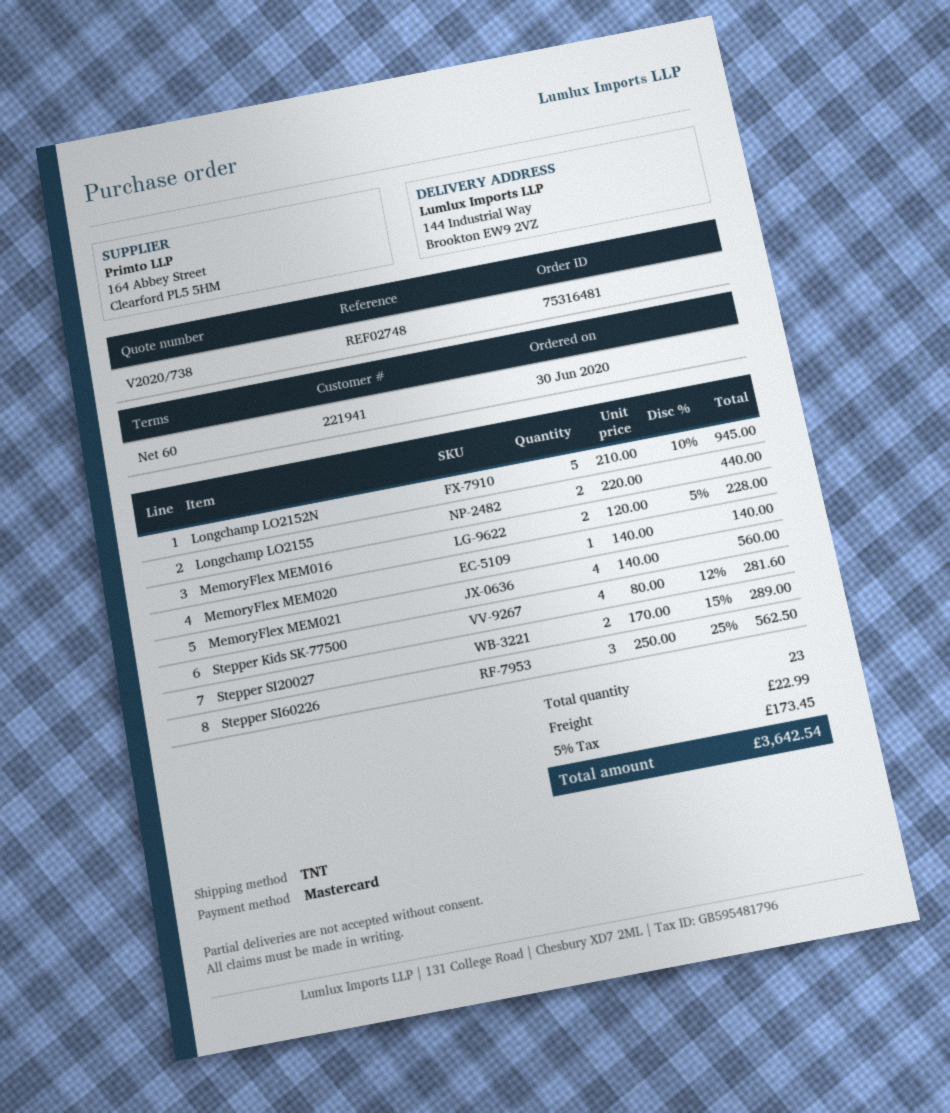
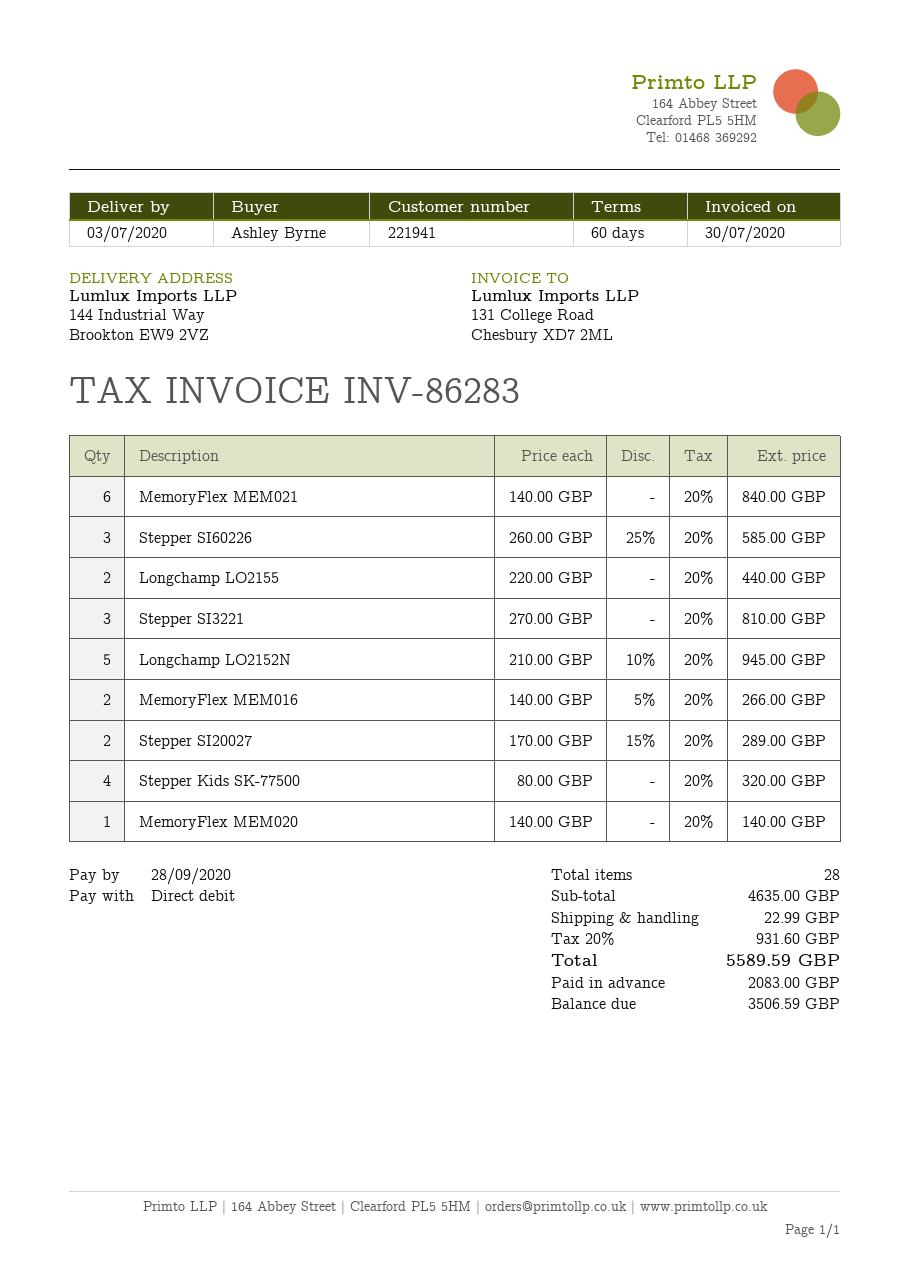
payment method: Mastercard -> direct debit
MemoryFlex MEM016: 2 x 120.00 - 5% = 228.00 -> 2 x 140.00 - 5% = 266.00
MemoryFlex MEM021: 4 x 140.00 = 560.00 -> 6 x 140.00 = 840.00
Stepper Kids SK-77500: 4 x 80.00 - 12% = 281.60 -> 4 x 80.00 = 320.00
Stepper SI60226: 3 x 250.00 - 25% = 562.50 -> 3 x 260.00 - 25% = 585.00
Stepper SI3221: none -> 3 x 270.00 = 810.00
total quantity: 23 -> 28
tax: 5% = 173.45 -> 20% = 931.60
total: 3642.54 -> 5589.59

